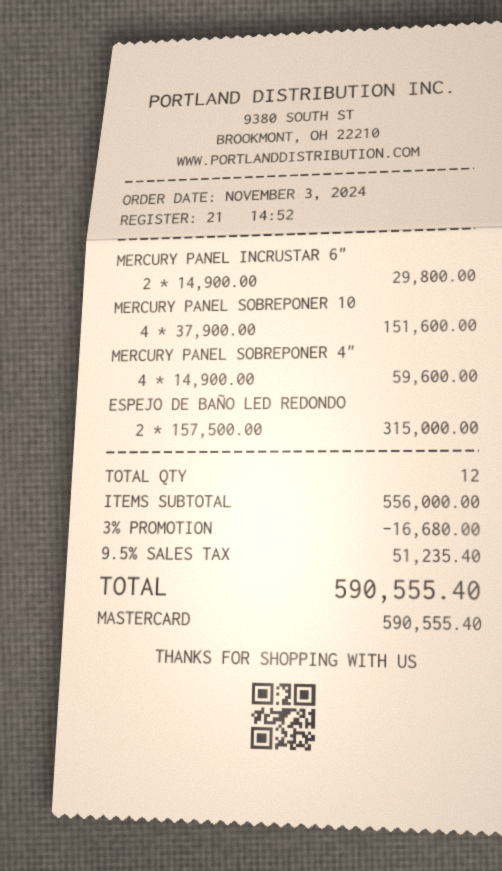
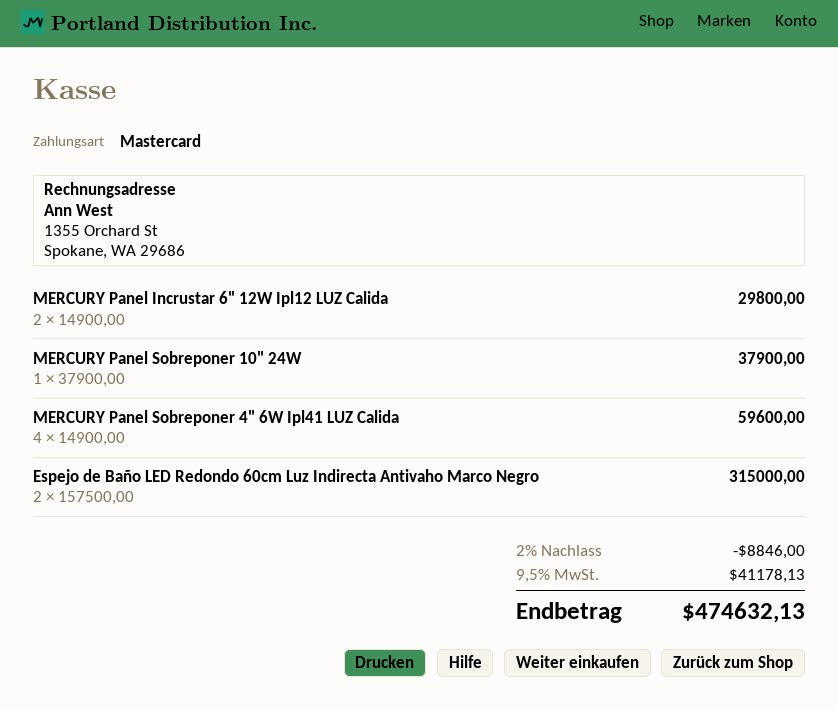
MERCURY PANEL SOBREPONER 10: 4 x 37900.00 = 151600.00 -> 1 x 37900.00 = 37900.00
discount: 3% = 16680.00 -> 2% = 8846.00
tax: 9.5% = 51235.40 -> 9.5% = 41178.13
total: 590555.40 -> 474632.13

